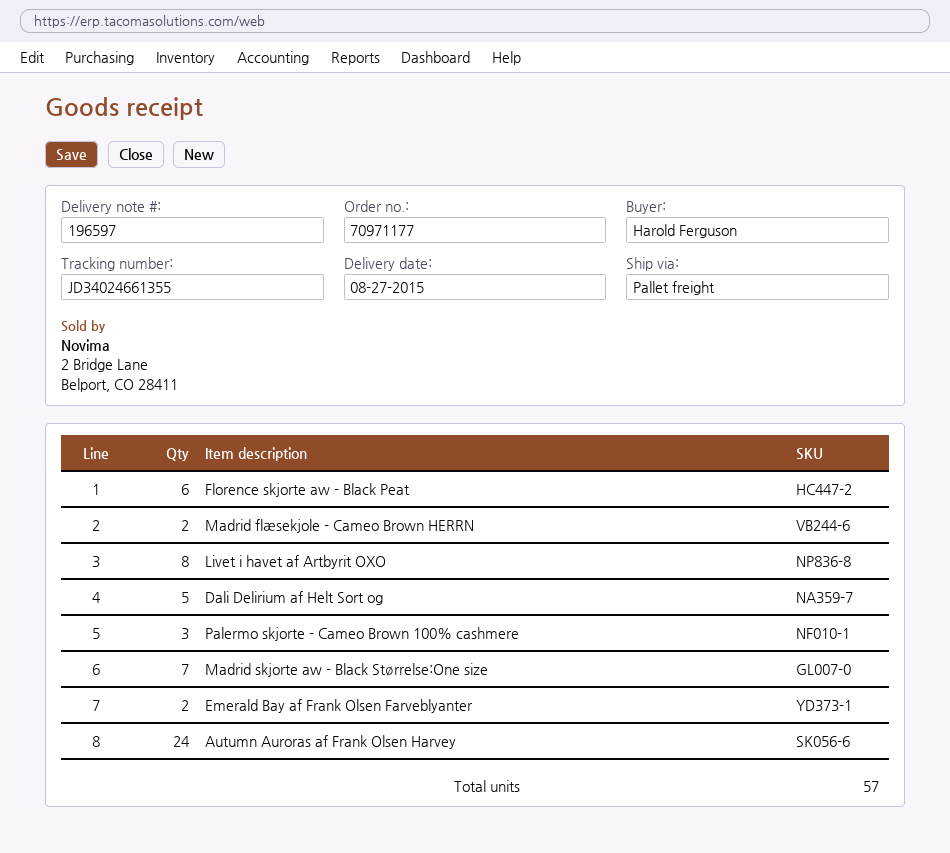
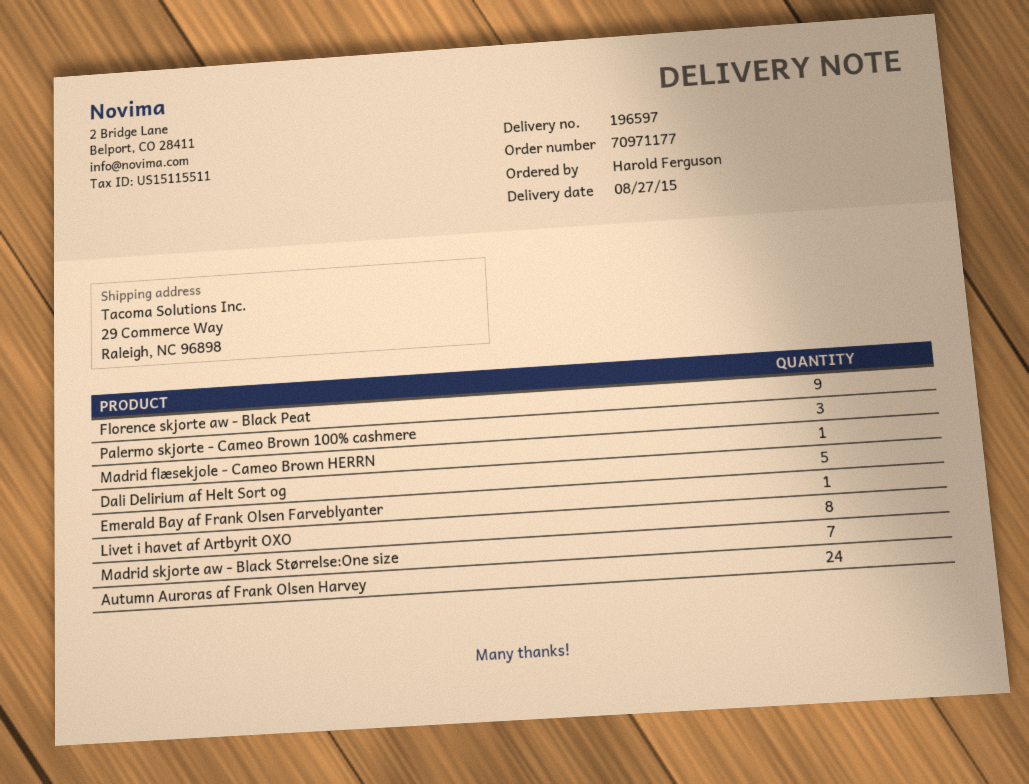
Florence skjorte aw - Black Peat: 6 -> 9
Madrid flæsekjole - Cameo Brown HERRN: 2 -> 1
Emerald Bay af Frank Olsen Farveblyanter: 2 -> 1

